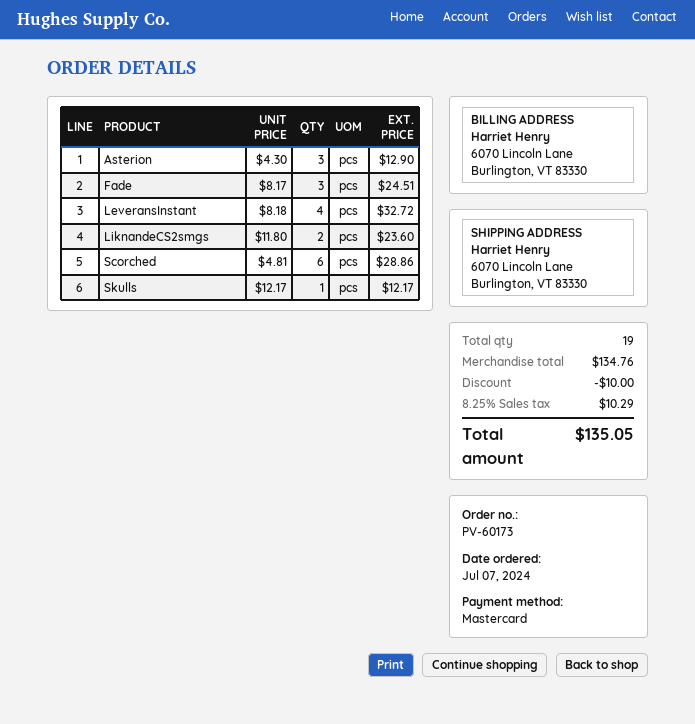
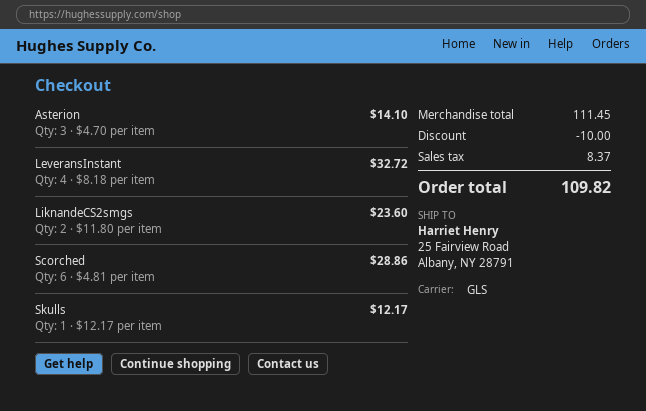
ship to: 6070 Lincoln Lane, Burlington, VT 83330 -> 25 Fairview Road, Albany, NY 28791
Asterion: 3 x 4.30 = 12.90 -> 3 x 4.70 = 14.10
Fade: 3 x 8.17 = 24.51 -> none
subtotal: 134.76 -> 111.45
tax: 10.29 -> 8.37
total: 135.05 -> 109.82

